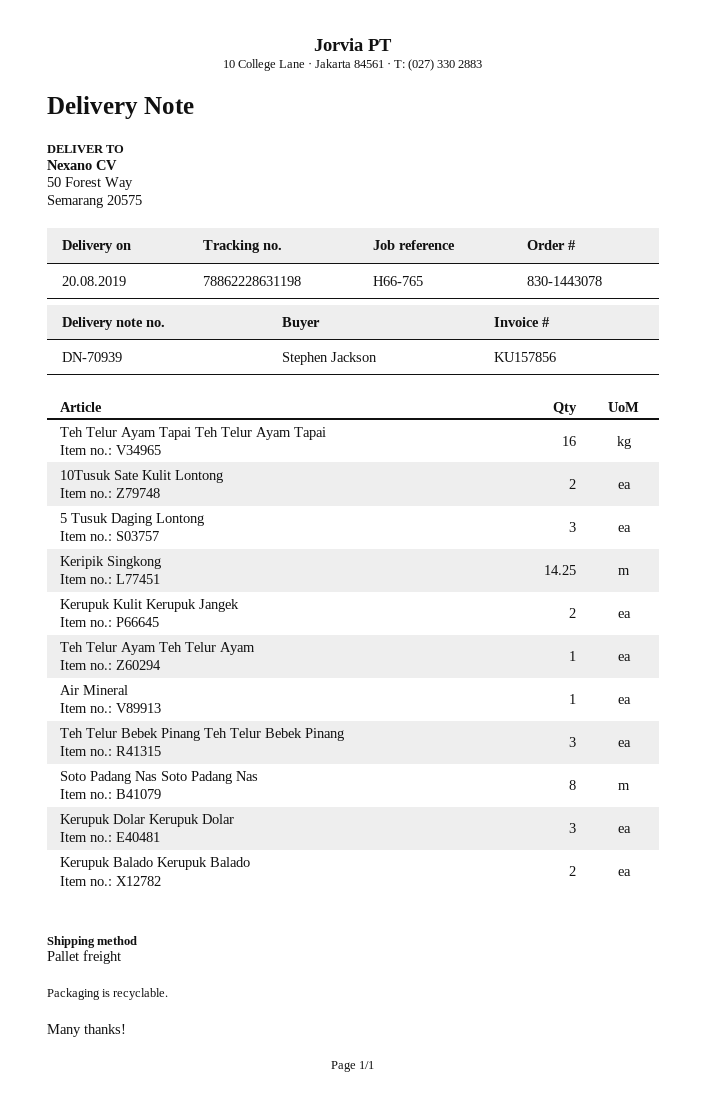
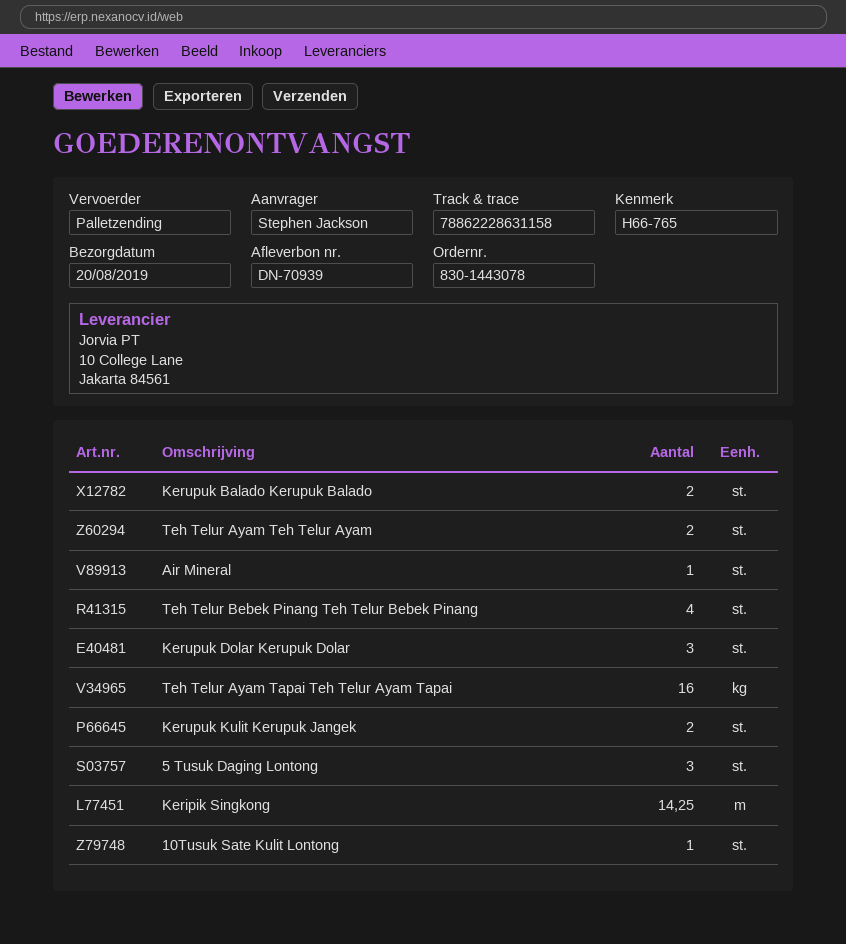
tracking number: 78862228631198 -> 78862228631158
10Tusuk Sate Kulit Lontong: 2 -> 1
Teh Telur Ayam Teh Telur Ayam: 1 -> 2
Teh Telur Bebek Pinang Teh Telur Bebek Pinang: 3 -> 4
Soto Padang Nas Soto Padang Nas: 8 -> none

